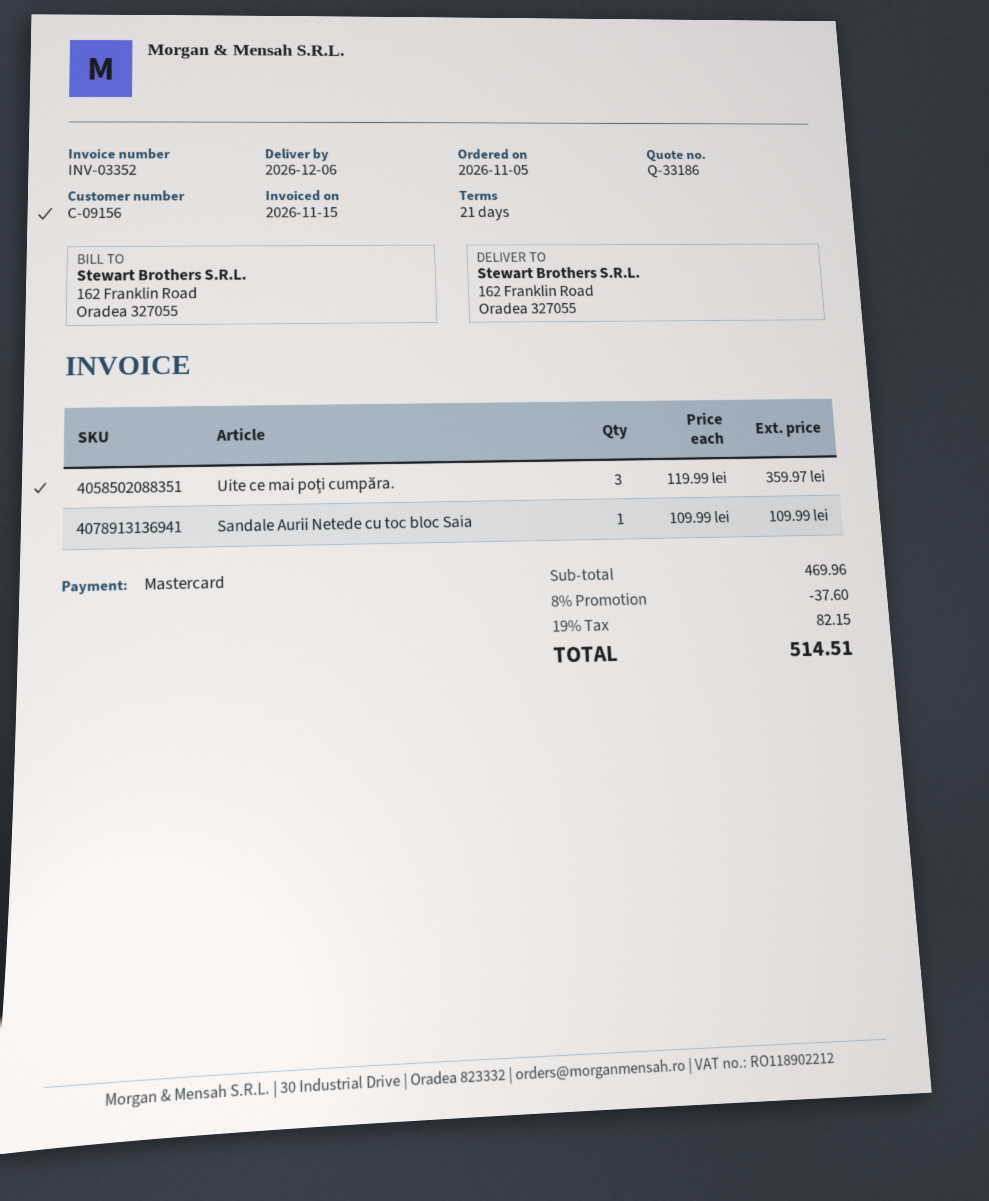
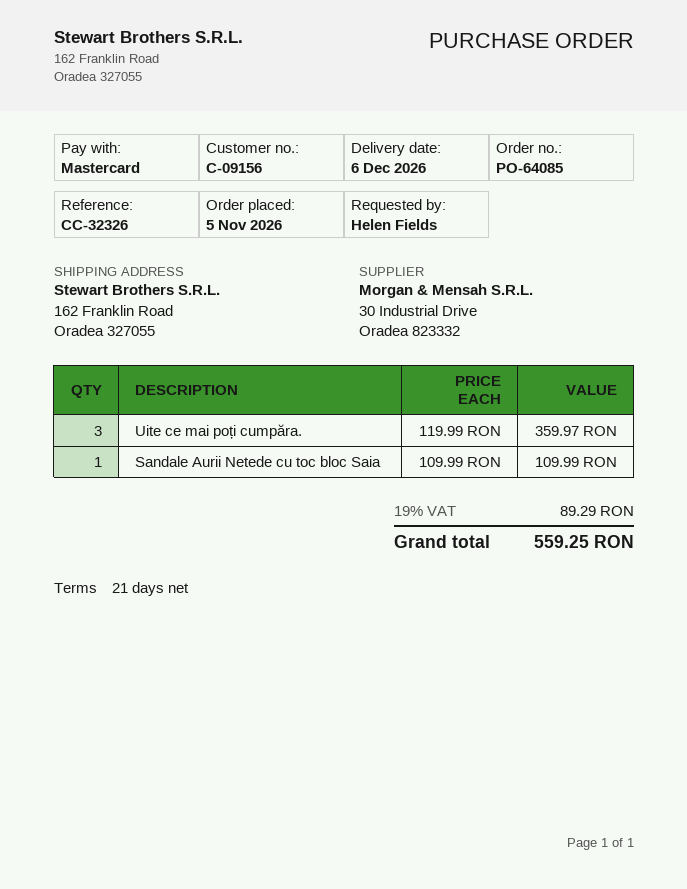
discount: 8% = 37.60 -> none
tax: 19% = 82.15 -> 19% = 89.29
total: 514.51 -> 559.25

